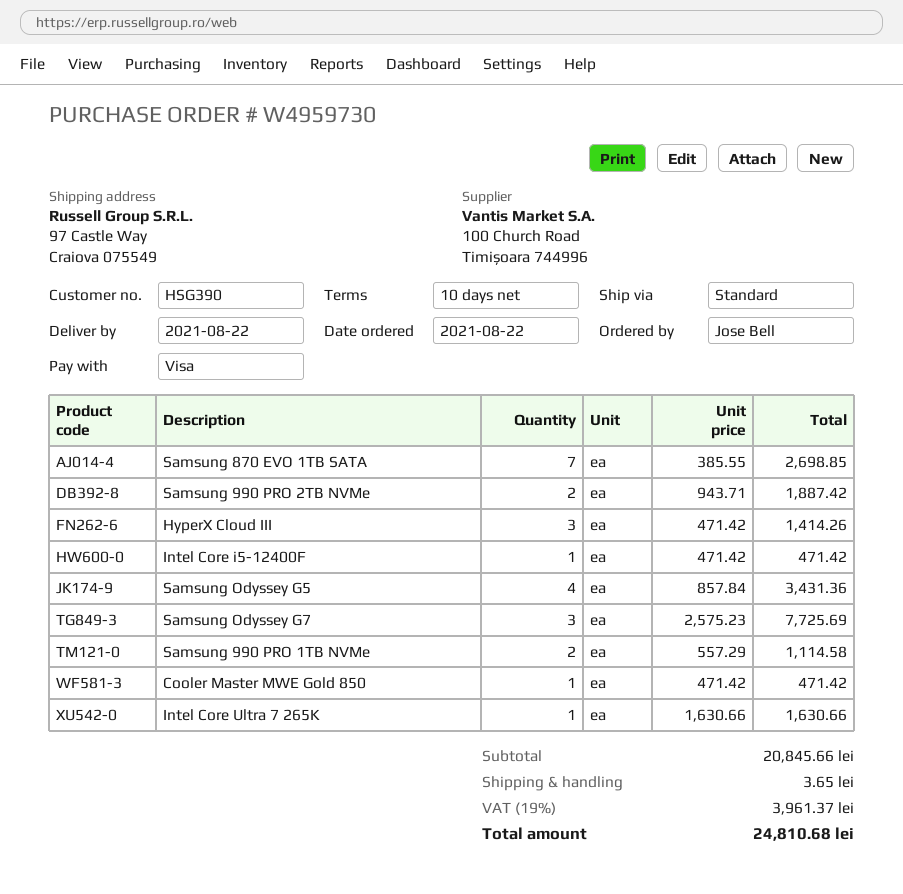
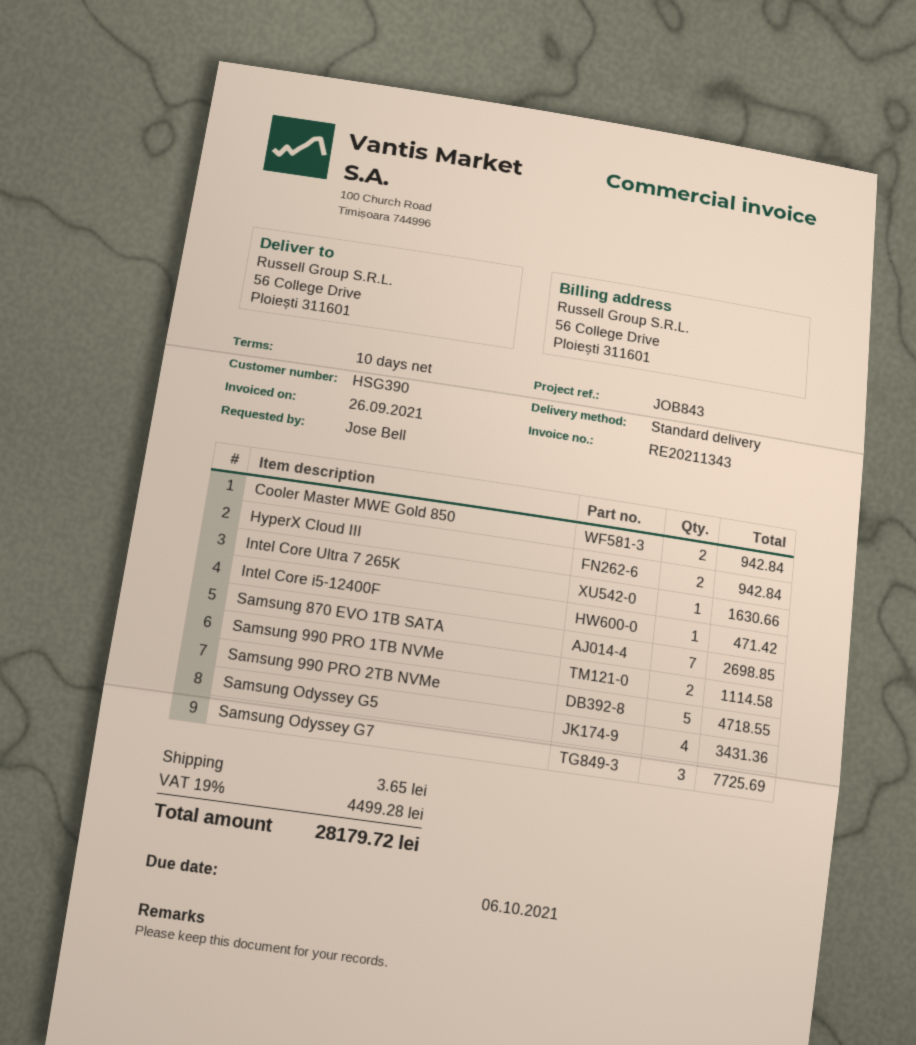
ship to: 97 Castle Way, Craiova 075549 -> 56 College Drive, Ploiești 311601
Samsung 990 PRO 2TB NVMe: 2 for 1887.42 -> 5 for 4718.55
HyperX Cloud III: 3 for 1414.26 -> 2 for 942.84
Cooler Master MWE Gold 850: 1 for 471.42 -> 2 for 942.84
tax: 19% = 3961.37 -> 19% = 4499.28
total: 24810.68 -> 28179.72

